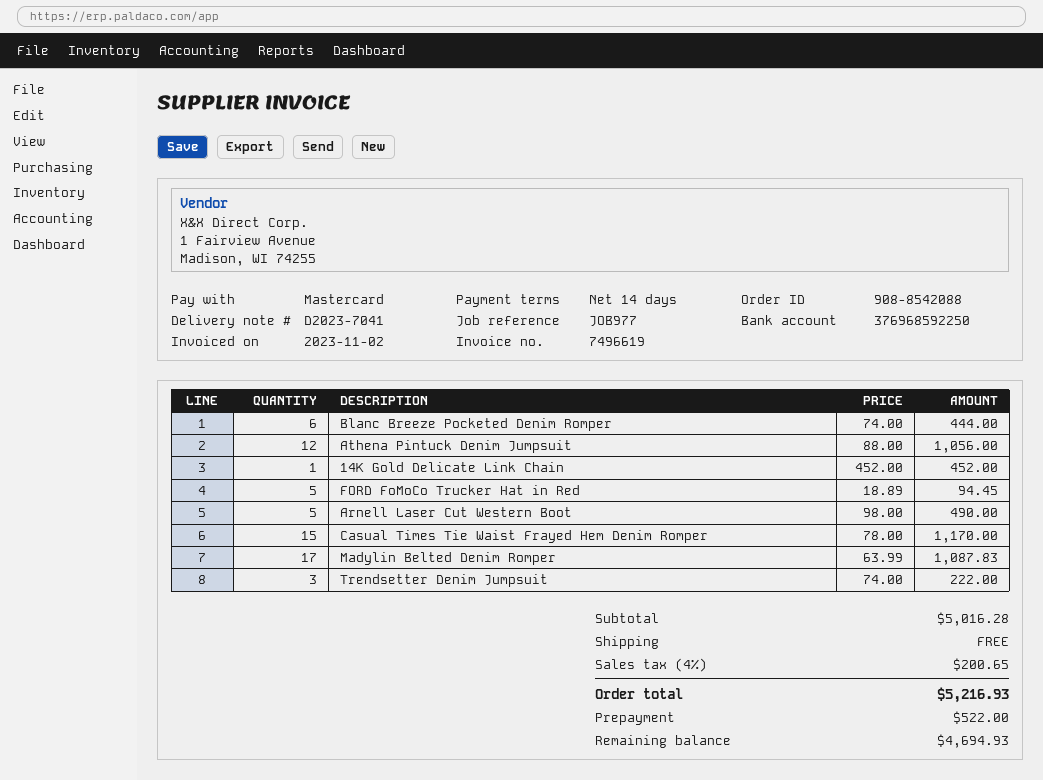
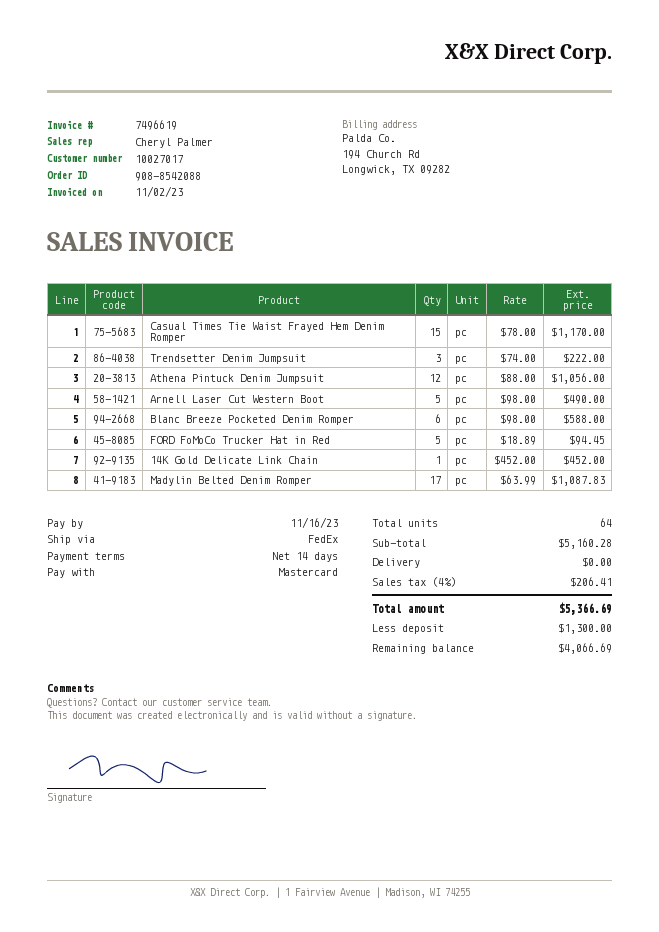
Blanc Breeze Pocketed Denim Romper: 6 x 74.00 = 444.00 -> 6 x 98.00 = 588.00
subtotal: 5016.28 -> 5160.28
tax: 4% = 200.65 -> 4% = 206.41
total: 5216.93 -> 5366.69
deposit: 522.00 -> 1300.00
balance: 4694.93 -> 4066.69

